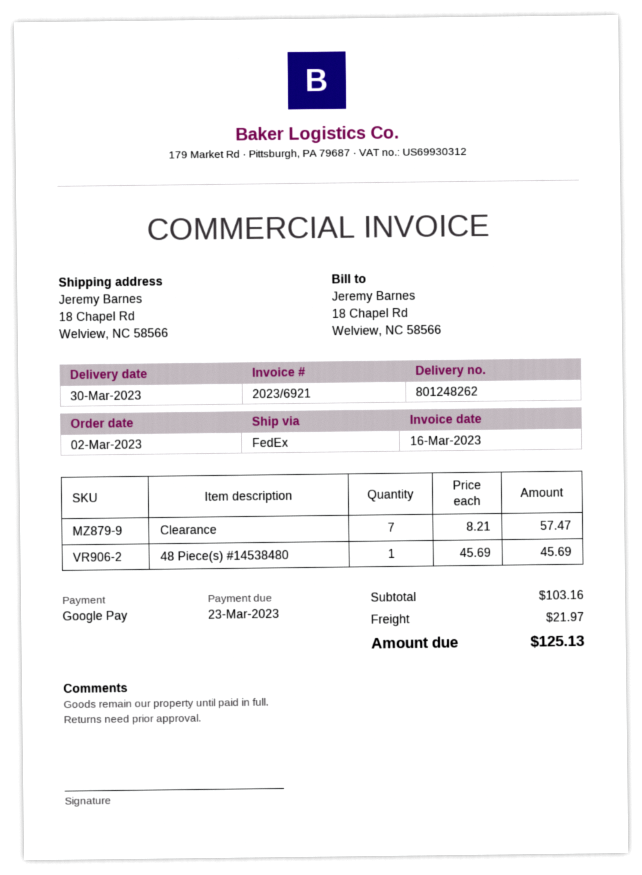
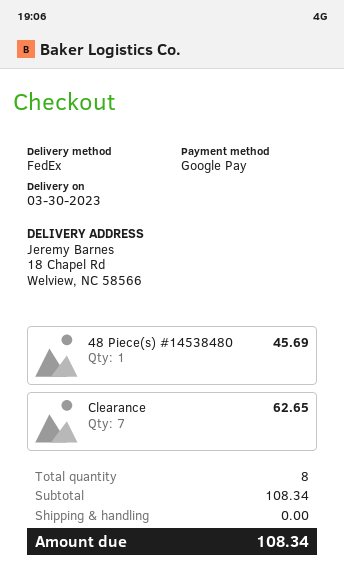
Clearance: 7 for 57.47 -> 7 for 62.65
subtotal: 103.16 -> 108.34
shipping: 21.97 -> 0.00
total: 125.13 -> 108.34

